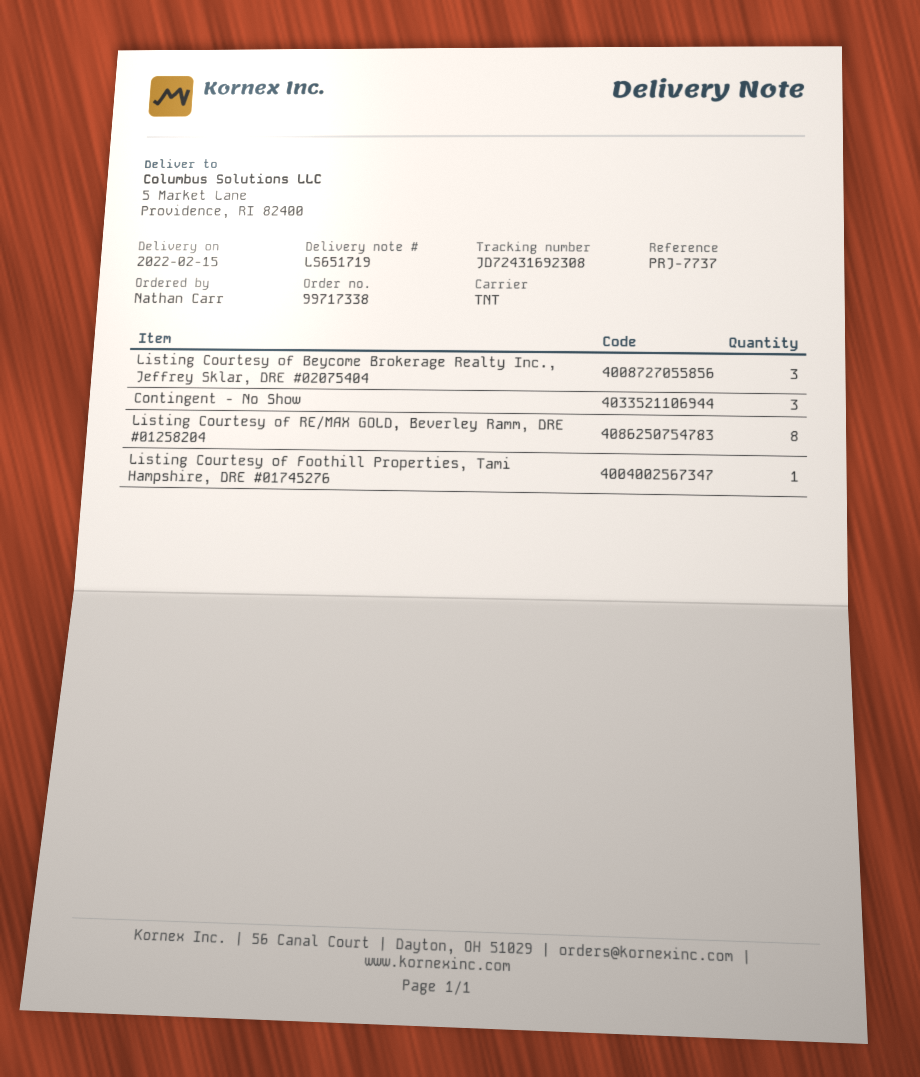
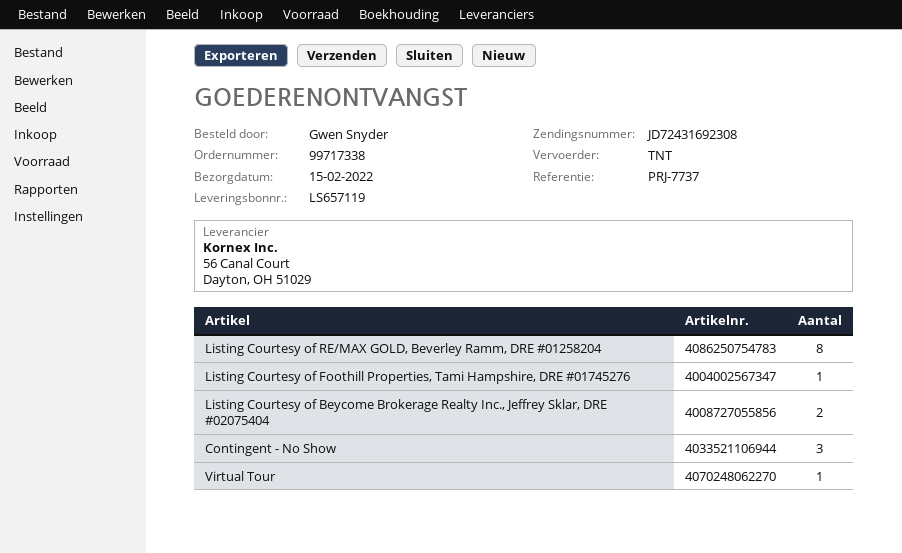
delivery note number: LS651719 -> LS657119
ordered by: Nathan Carr -> Gwen Snyder
Listing Courtesy of Beycome Brokerage Realty Inc., Jeffrey Sklar, DRE #02075404: 3 -> 2
Virtual Tour: none -> 1

